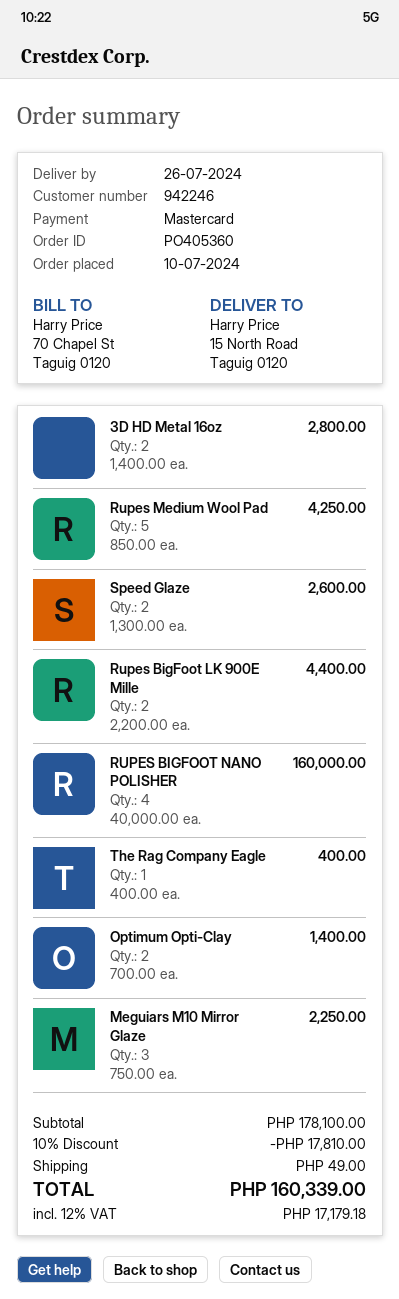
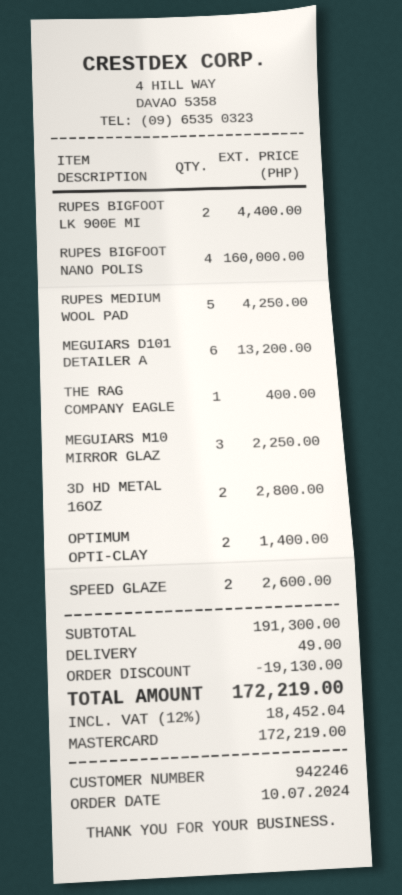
MEGUIARS D101 DETAILER A: none -> 6 for 13200.00
subtotal: 178100.00 -> 191300.00
discount: 17810.00 -> 19130.00
tax: 12% = 17179.18 -> 12% = 18452.04
total: 160339.00 -> 172219.00

